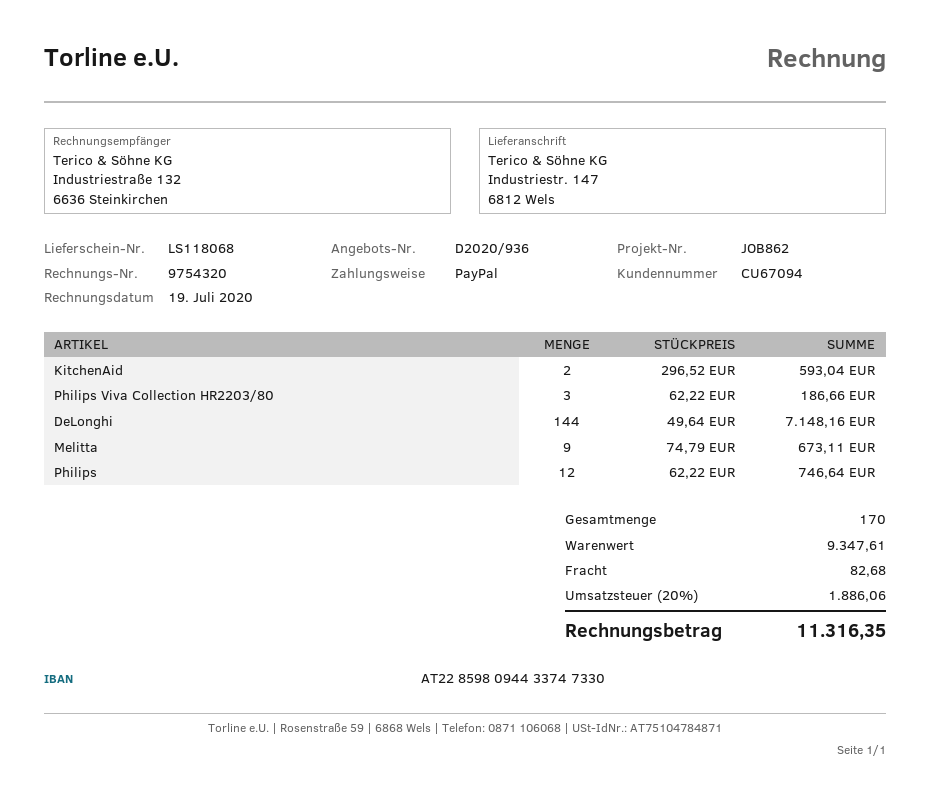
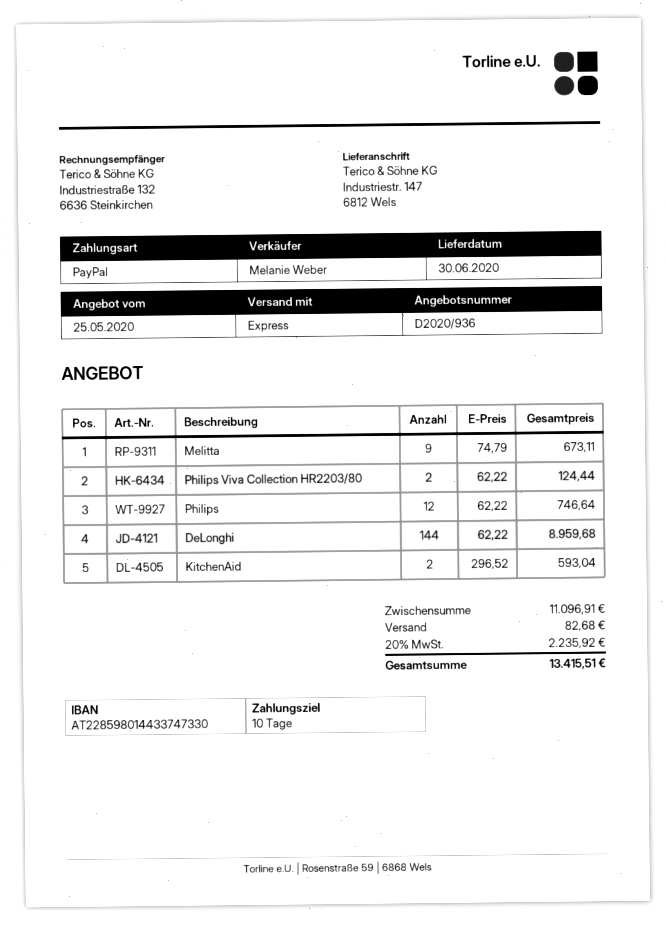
bank account: AT228598094433747330 -> AT228598014433747330
Philips Viva Collection HR2203/80: 3 x 62.22 = 186.66 -> 2 x 62.22 = 124.44
DeLonghi: 144 x 49.64 = 7148.16 -> 144 x 62.22 = 8959.68
subtotal: 9347.61 -> 11096.91
tax: 20% = 1886.06 -> 20% = 2235.92
total: 11316.35 -> 13415.51

